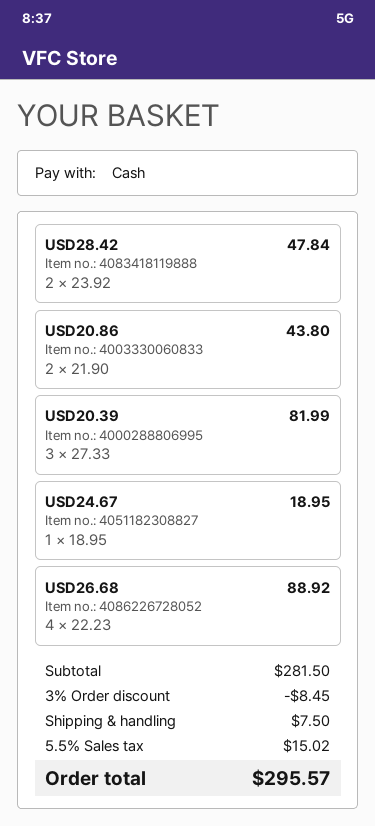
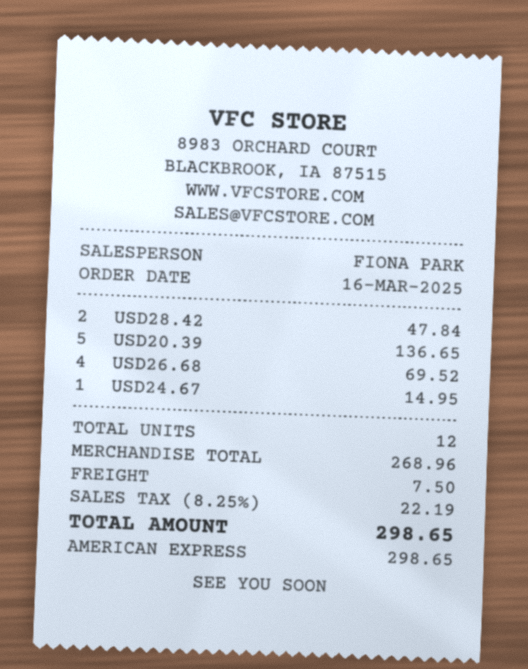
payment method: cash -> American Express
USD20.86: 2 for 43.80 -> none
USD20.39: 3 for 81.99 -> 5 for 136.65
USD24.67: 1 for 18.95 -> 1 for 14.95
USD26.68: 4 for 88.92 -> 4 for 69.52
subtotal: 281.50 -> 268.96
discount: 3% = 8.45 -> none
tax: 5.5% = 15.02 -> 8.25% = 22.19
total: 295.57 -> 298.65

